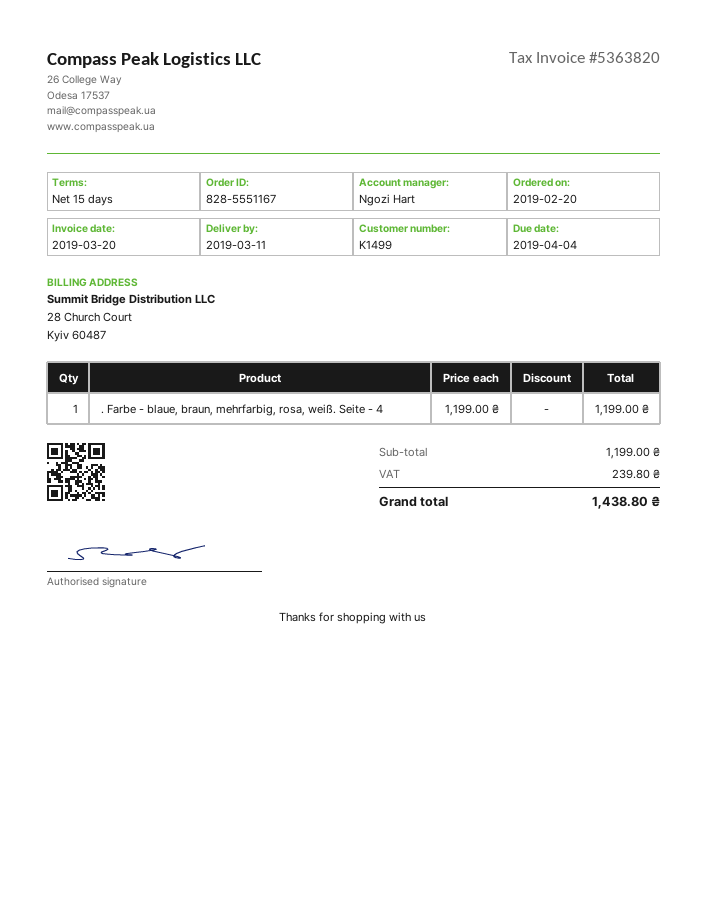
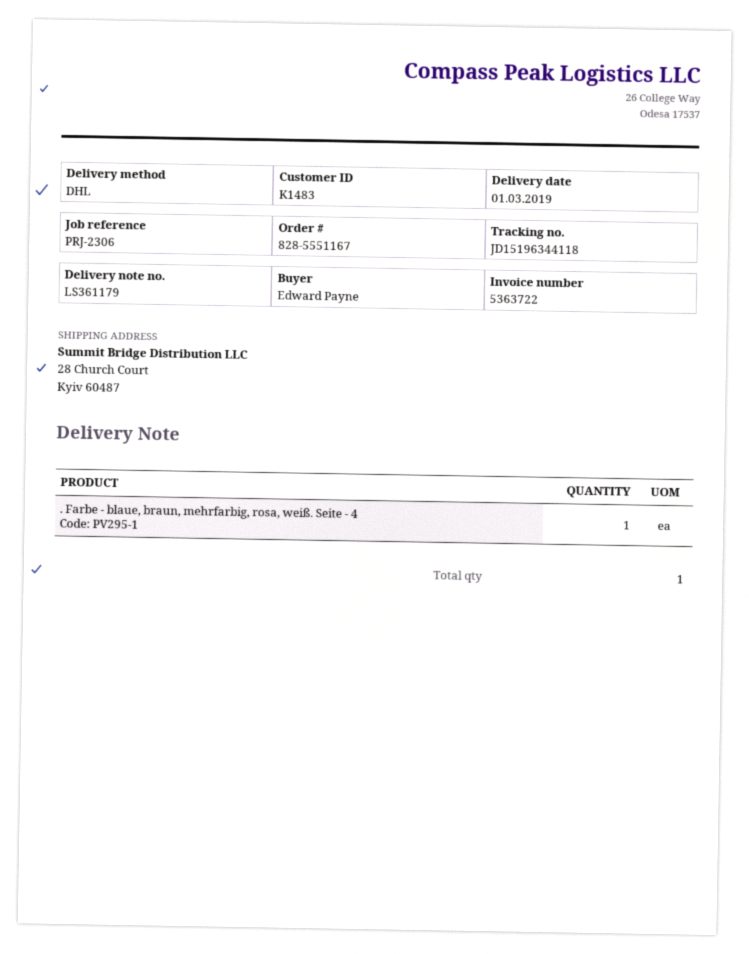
delivery date: 2019-03-11 -> 2019-03-01
invoice number: 5363820 -> 5363722
customer number: K1499 -> K1483

